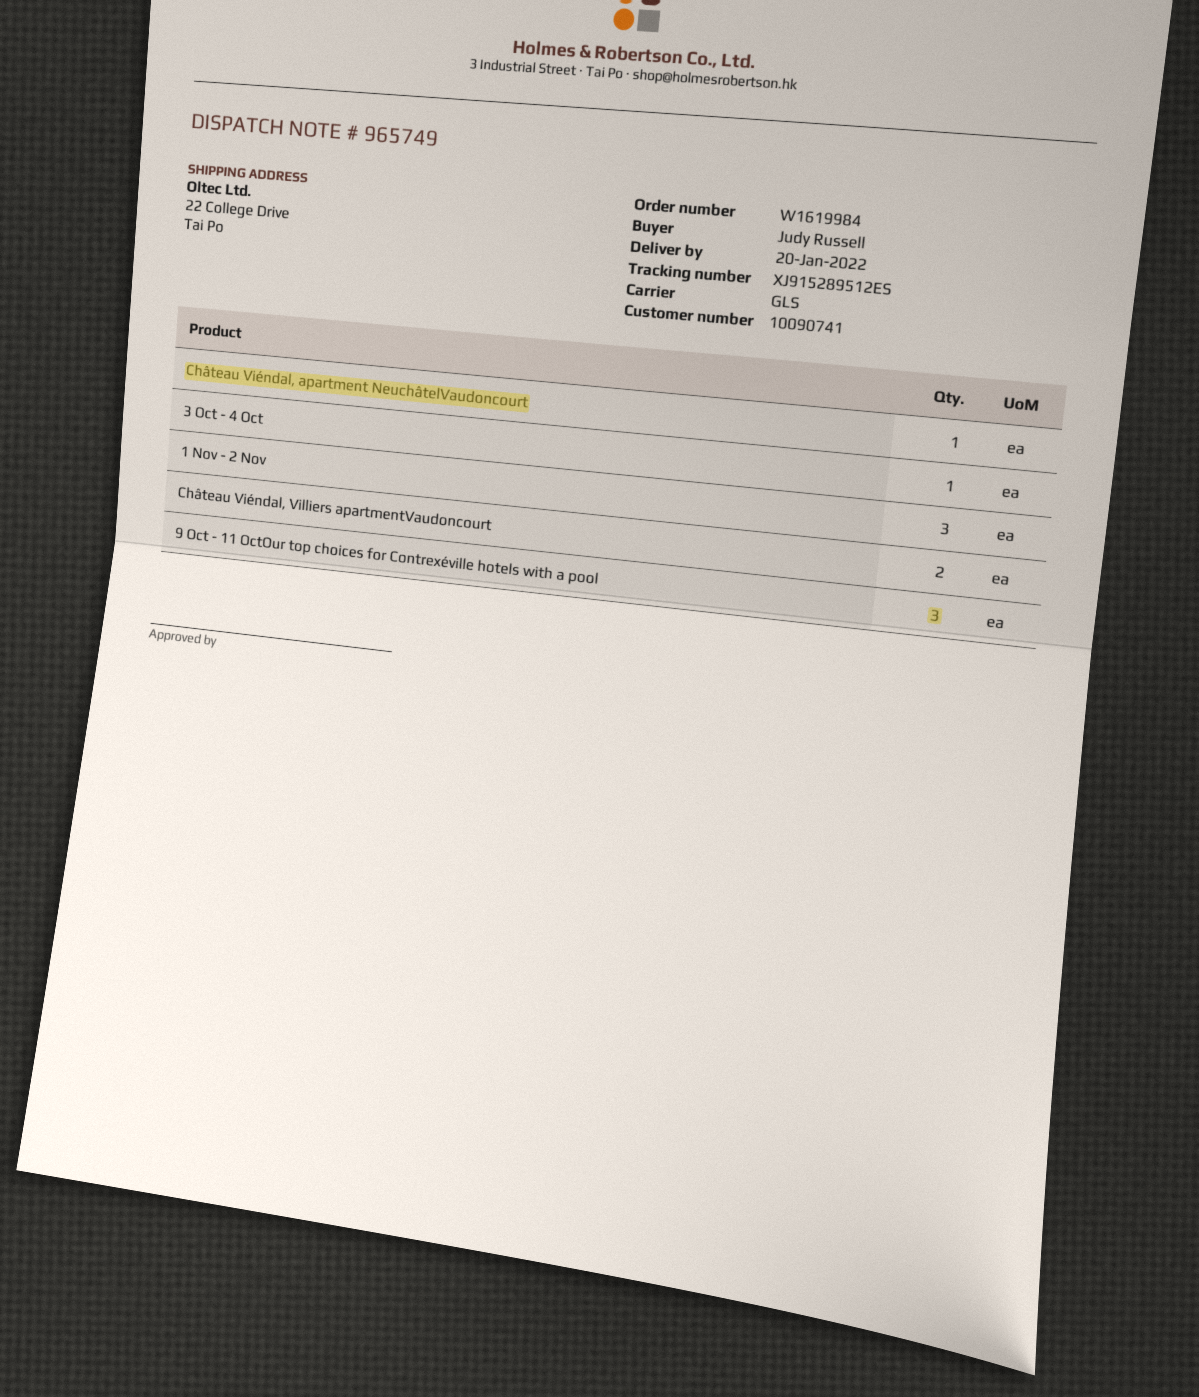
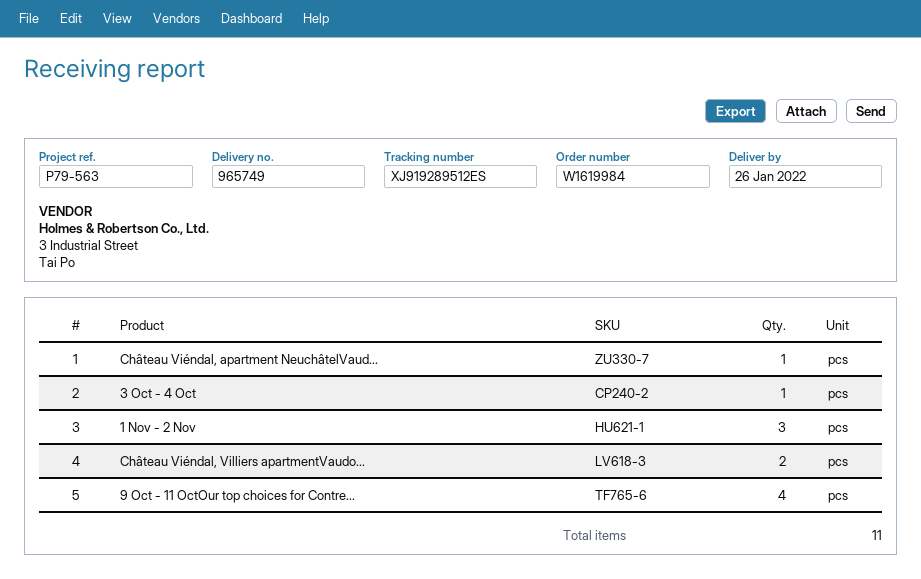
delivery date: 2022-01-20 -> 2022-01-26
tracking number: XJ915289512ES -> XJ919289512ES
9 Oct - 11 OctOur top choices for Contrexéville hotels with a pool: 3 -> 4

